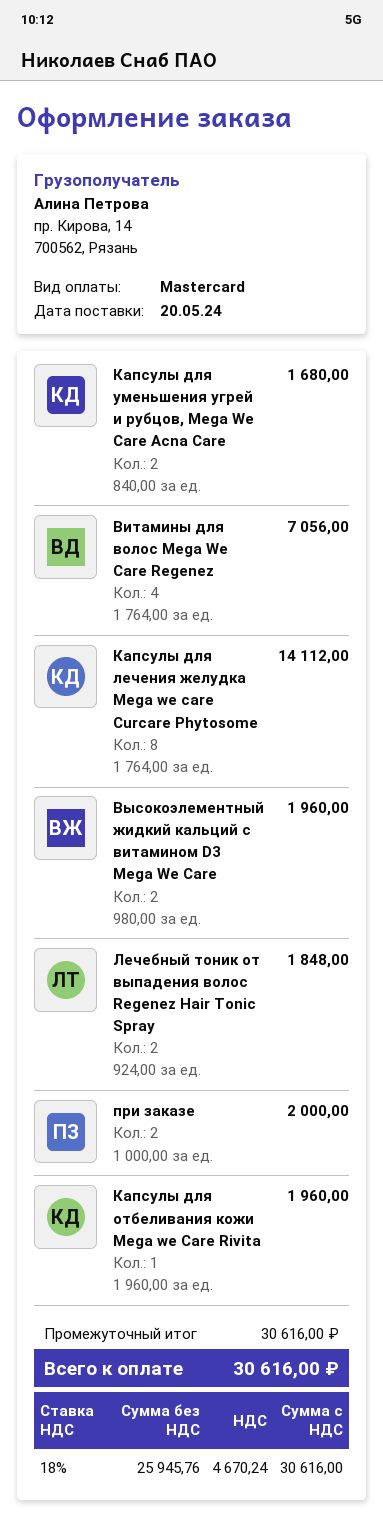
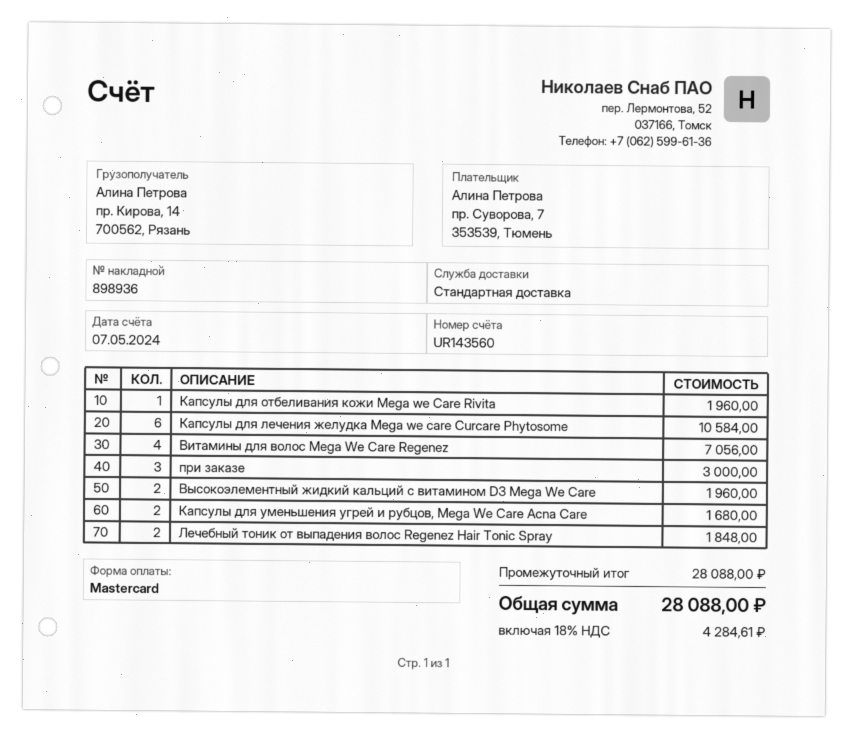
Капсулы для лечения желудка Mega we care Curcare Phytosome: 8 for 14112.00 -> 6 for 10584.00
при заказе: 2 for 2000.00 -> 3 for 3000.00
subtotal: 30616.00 -> 28088.00
tax: 18% = 4670.24 -> 18% = 4284.61
total: 30616.00 -> 28088.00

